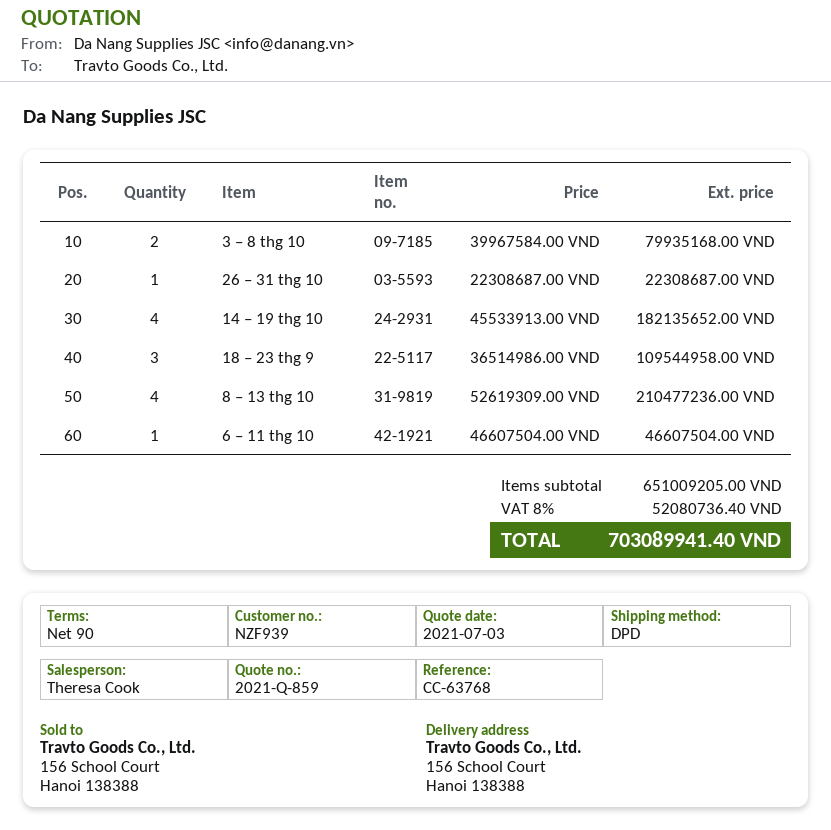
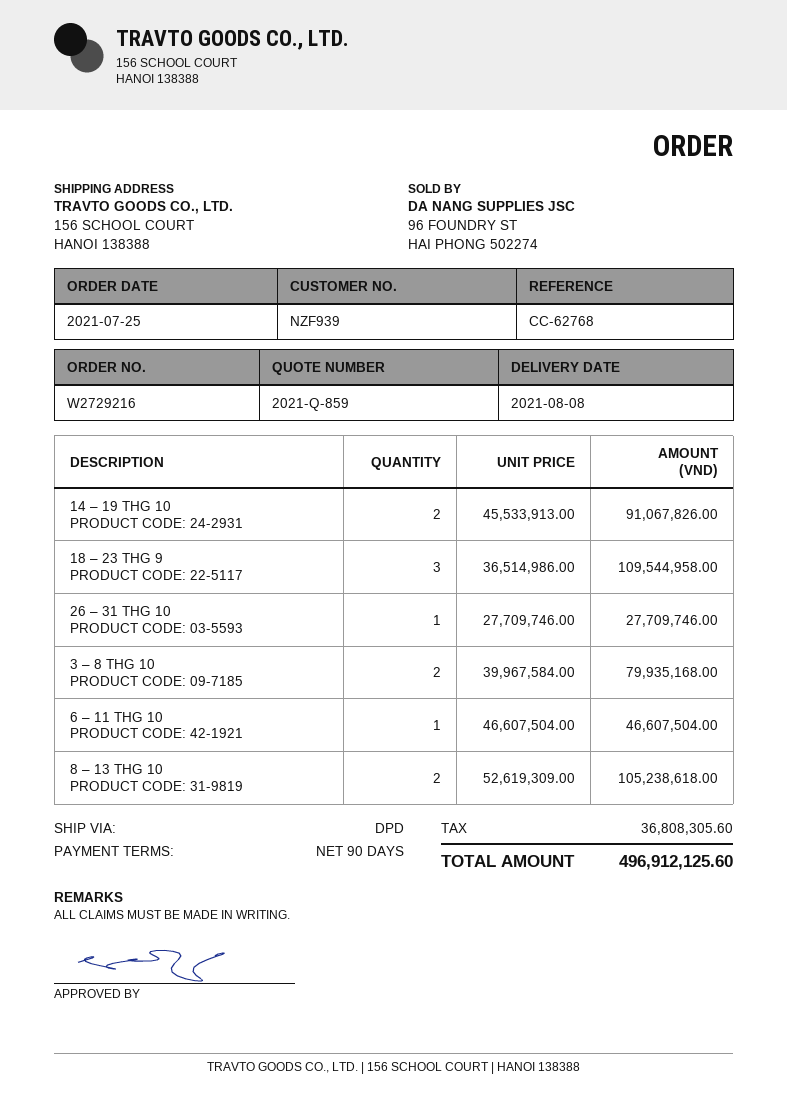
reference: CC-63768 -> CC-62768
26 – 31 thg 10: 1 x 22308687.00 = 22308687.00 -> 1 x 27709746.00 = 27709746.00
14 – 19 thg 10: 4 x 45533913.00 = 182135652.00 -> 2 x 45533913.00 = 91067826.00
8 – 13 thg 10: 4 x 52619309.00 = 210477236.00 -> 2 x 52619309.00 = 105238618.00
tax: 52080736.40 -> 36808305.60
total: 703089941.40 -> 496912125.60

